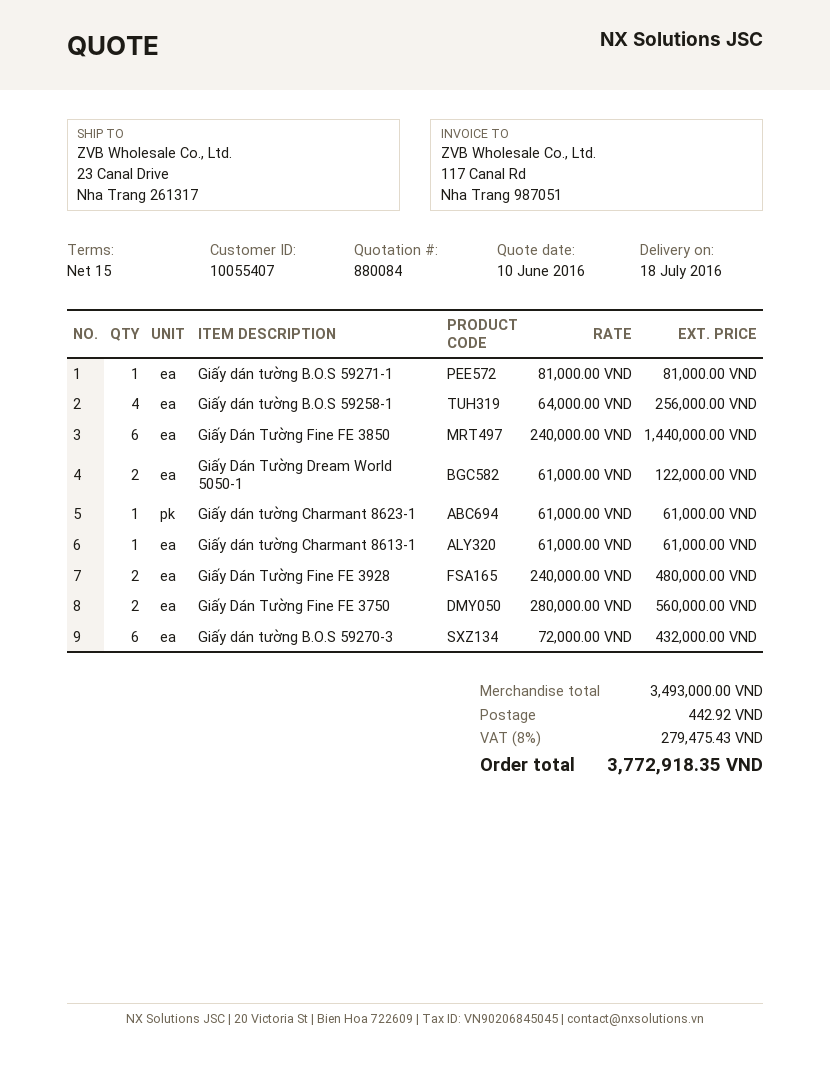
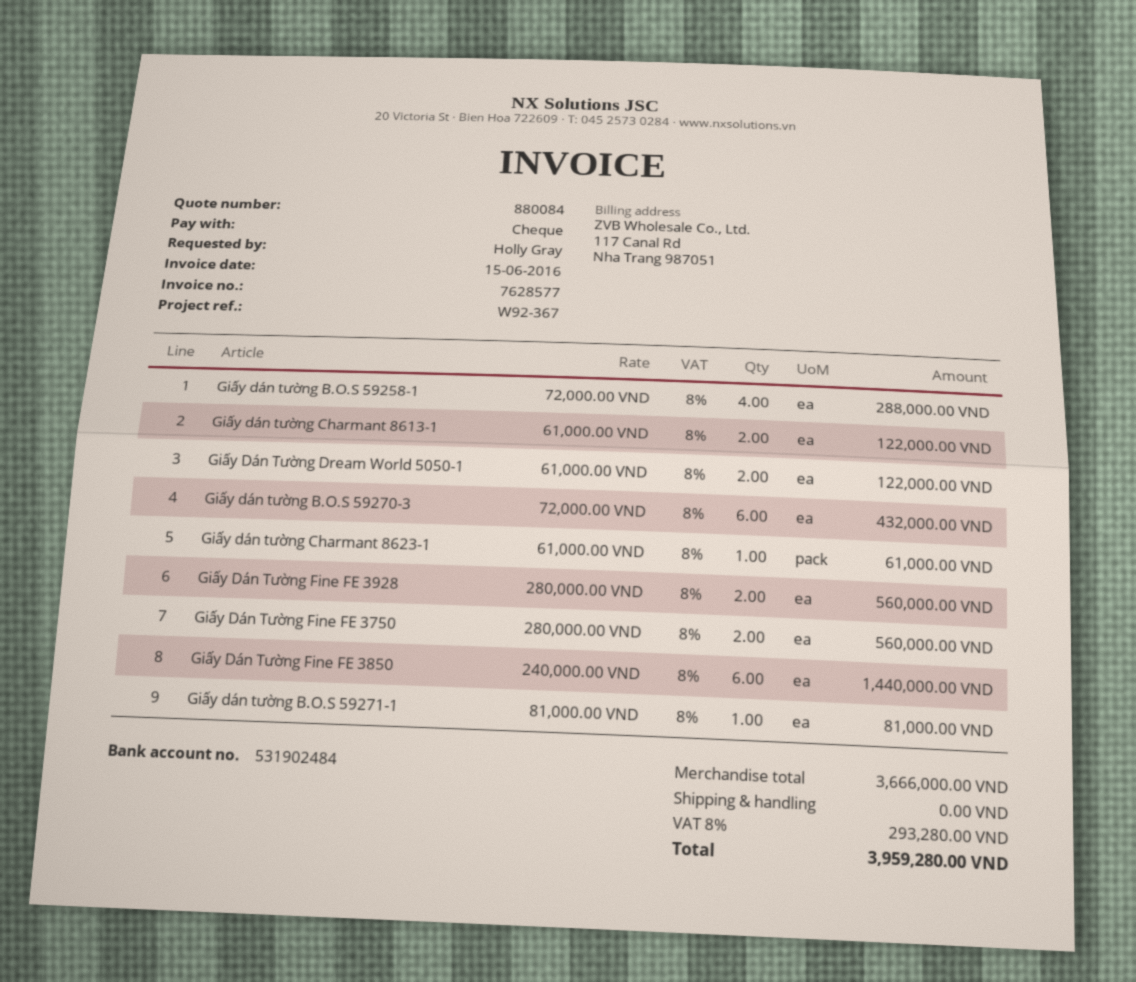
Giấy dán tường B.O.S 59258-1: 4 x 64000.00 = 256000.00 -> 4 x 72000.00 = 288000.00
Giấy dán tường Charmant 8613-1: 1 x 61000.00 = 61000.00 -> 2 x 61000.00 = 122000.00
Giấy Dán Tường Fine FE 3928: 2 x 240000.00 = 480000.00 -> 2 x 280000.00 = 560000.00
subtotal: 3493000.00 -> 3666000.00
shipping: 442.92 -> 0.00
tax: 8% = 279475.43 -> 8% = 293280.00
total: 3772918.35 -> 3959280.00

